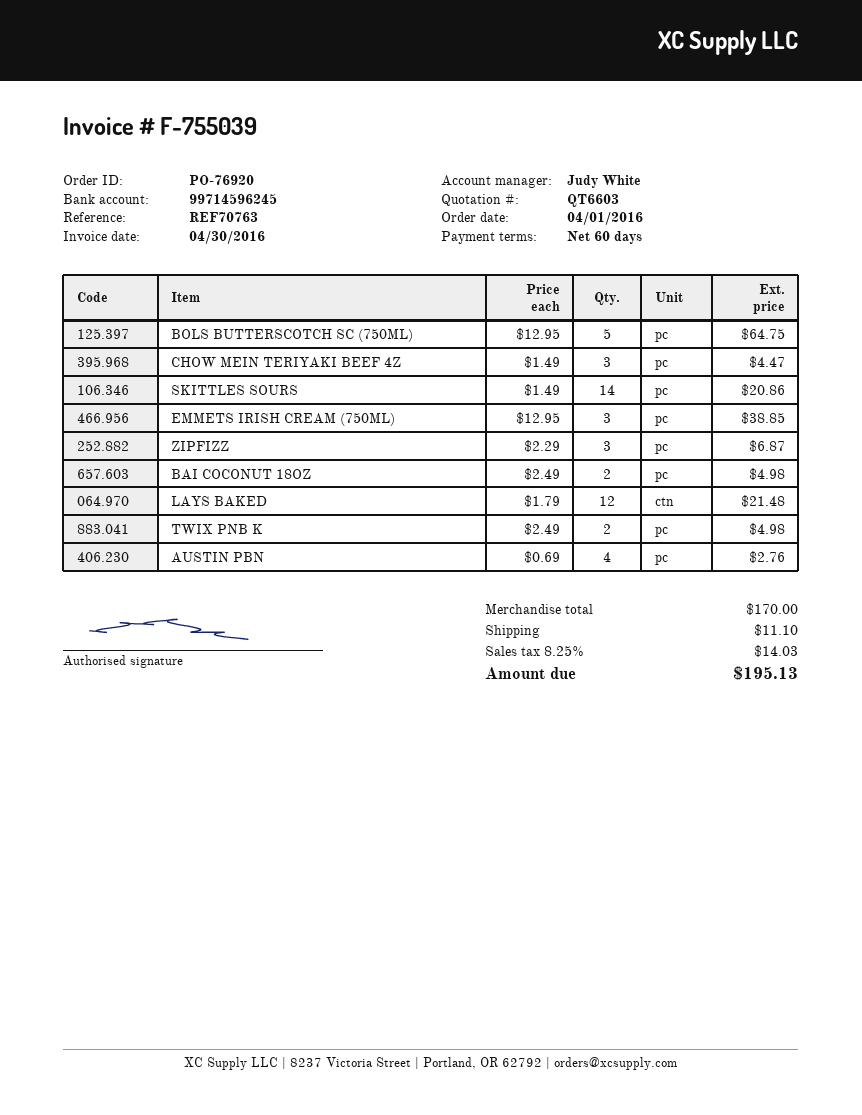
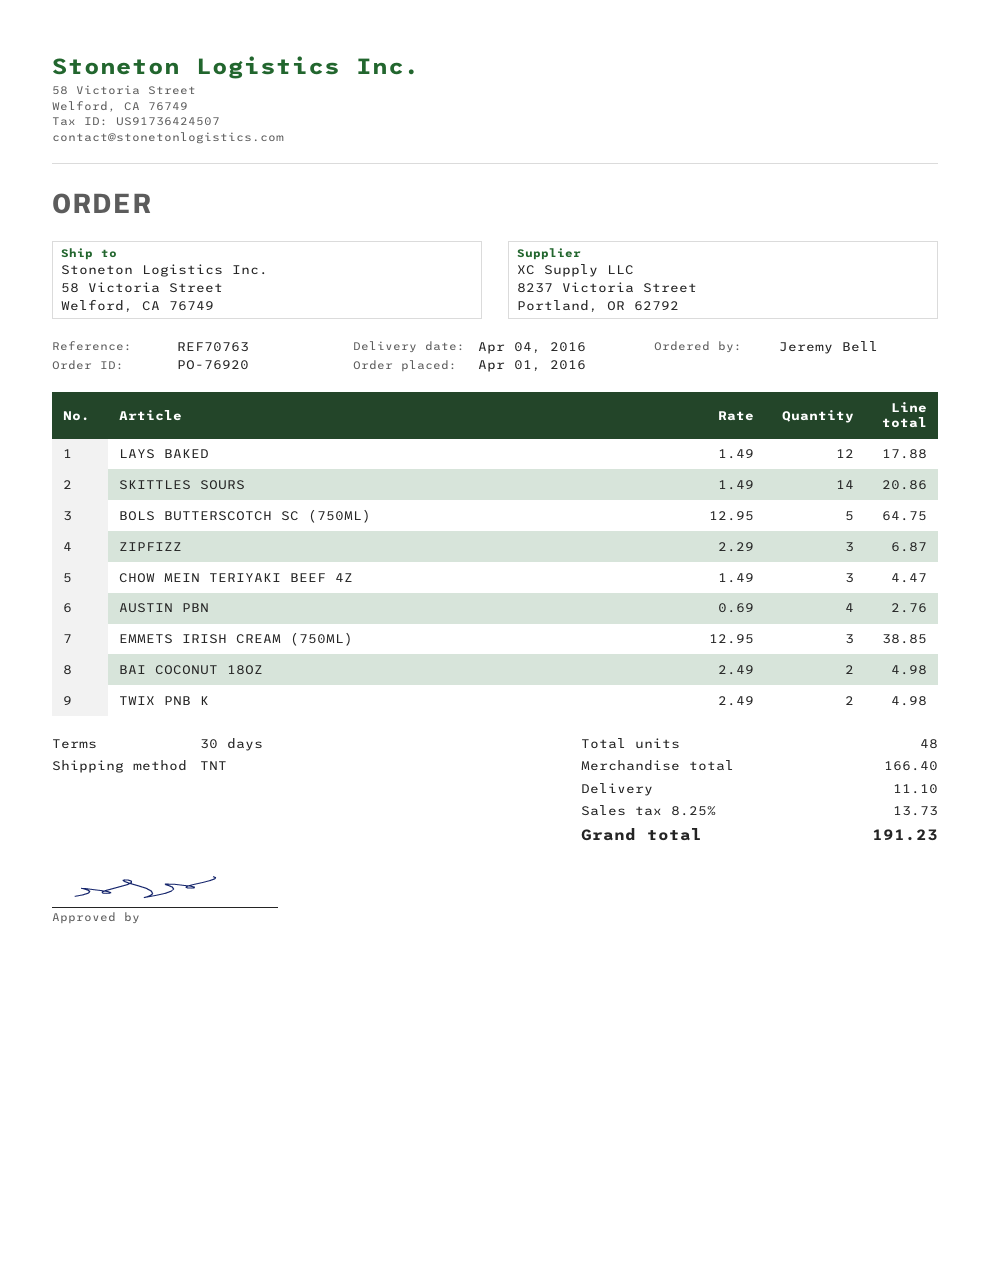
payment terms: 60 days -> 30 days
LAYS BAKED: 12 x 1.79 = 21.48 -> 12 x 1.49 = 17.88
subtotal: 170.00 -> 166.40
tax: 8.25% = 14.03 -> 8.25% = 13.73
total: 195.13 -> 191.23

